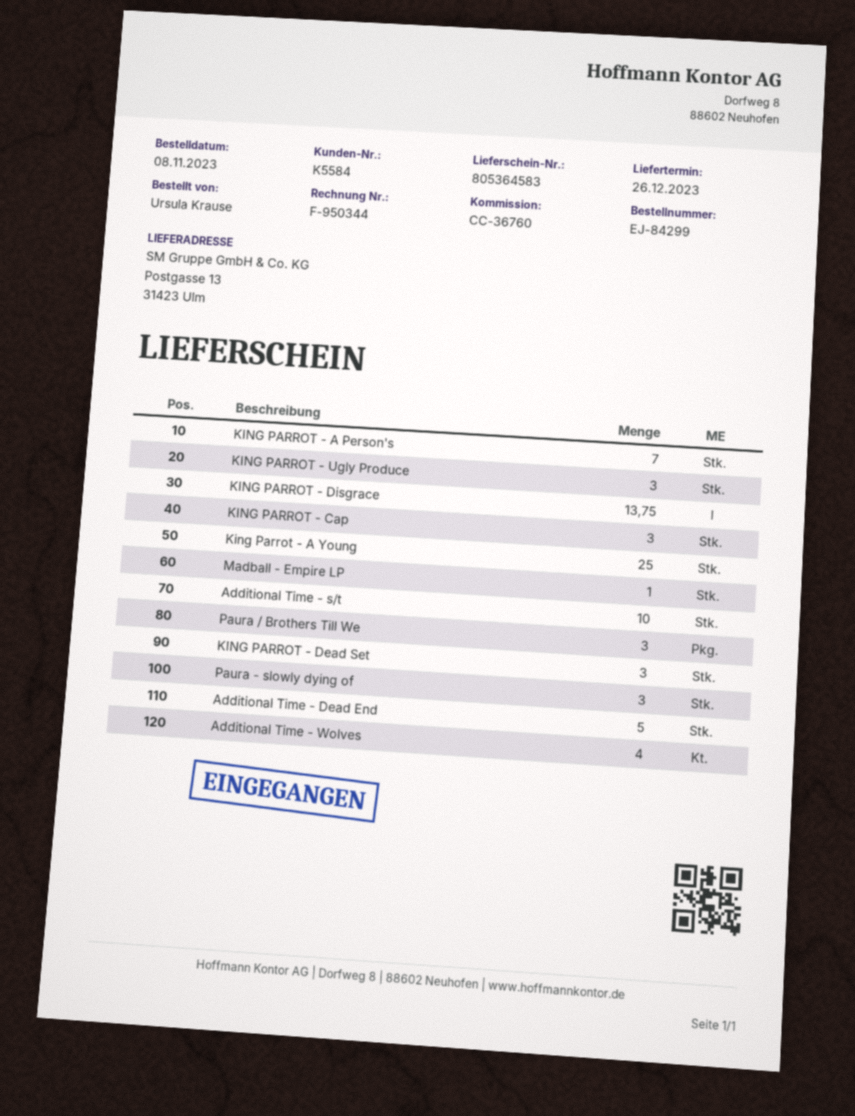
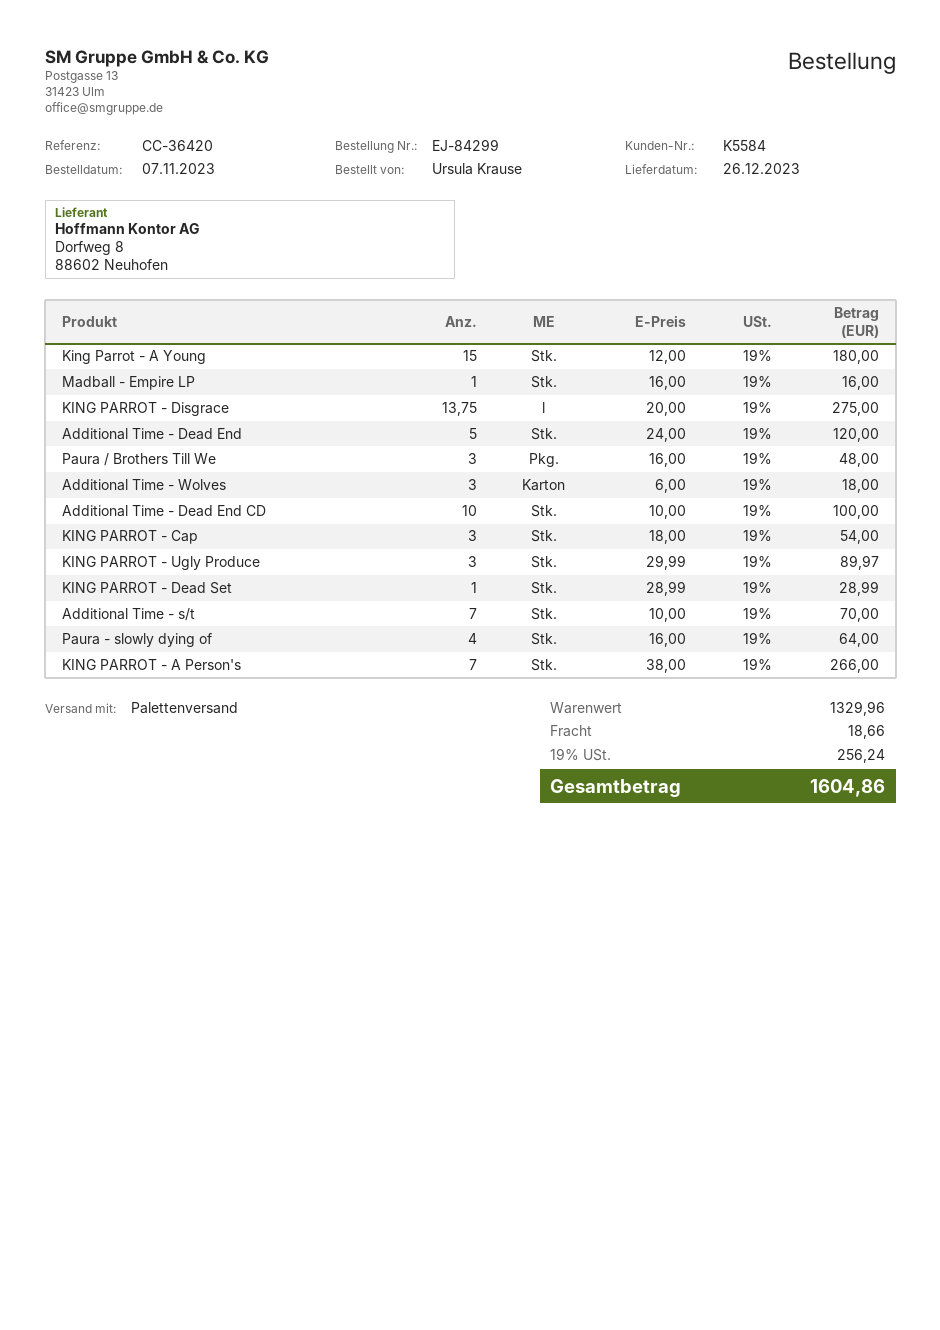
order date: 2023-11-08 -> 2023-11-07
reference: CC-36760 -> CC-36420
King Parrot - A Young: 25 -> 15
Additional Time - s/t: 10 -> 7
KING PARROT - Dead Set: 3 -> 1
Paura - slowly dying of: 3 -> 4
Additional Time - Wolves: 4 -> 3
Additional Time - Dead End CD: none -> 10

